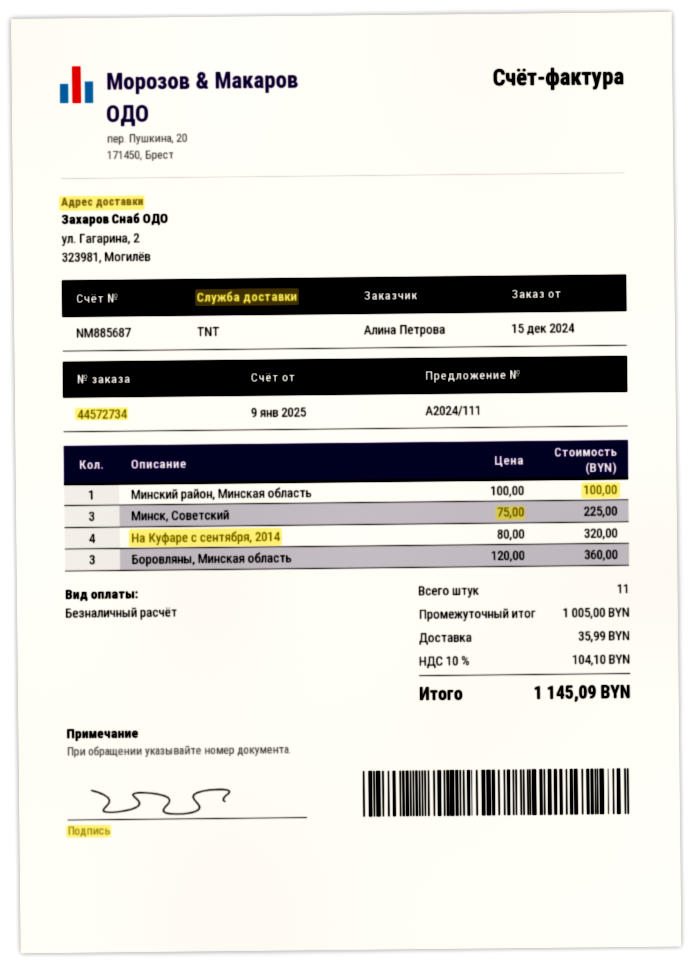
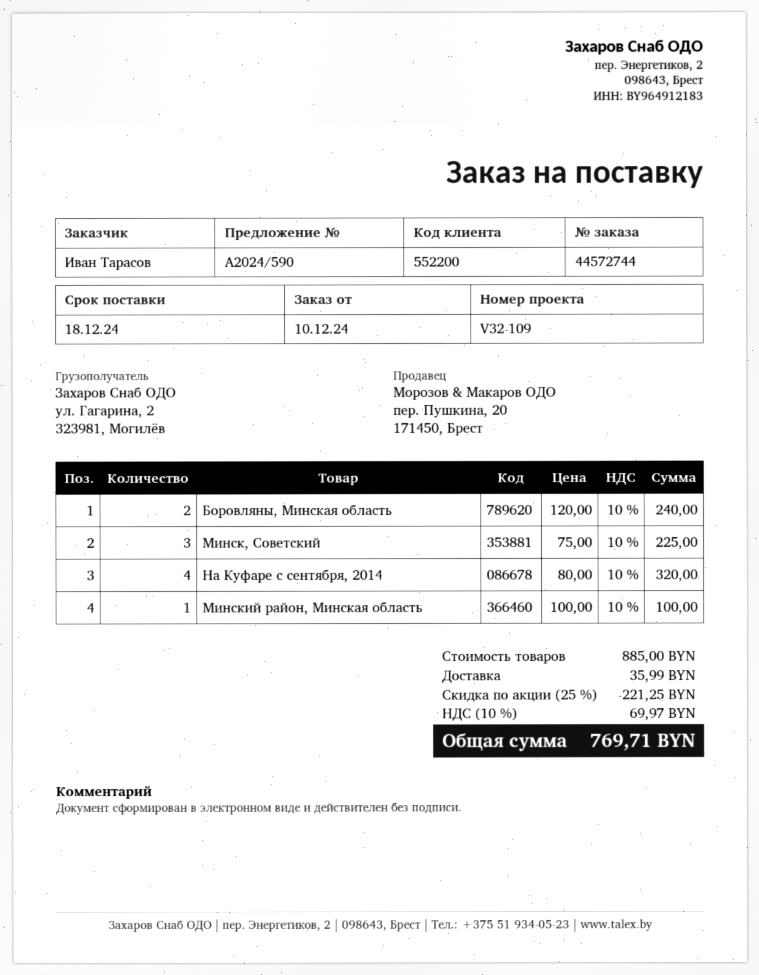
quote number: A2024/111 -> A2024/590
order number: 44572734 -> 44572744
order date: 2024-12-15 -> 2024-12-10
ordered by: Алина Петрова -> Иван Тарасов
Боровляны, Минская область: 3 x 120.00 = 360.00 -> 2 x 120.00 = 240.00
subtotal: 1005.00 -> 885.00
discount: none -> 25% = 221.25
tax: 10% = 104.10 -> 10% = 69.97
total: 1145.09 -> 769.71

